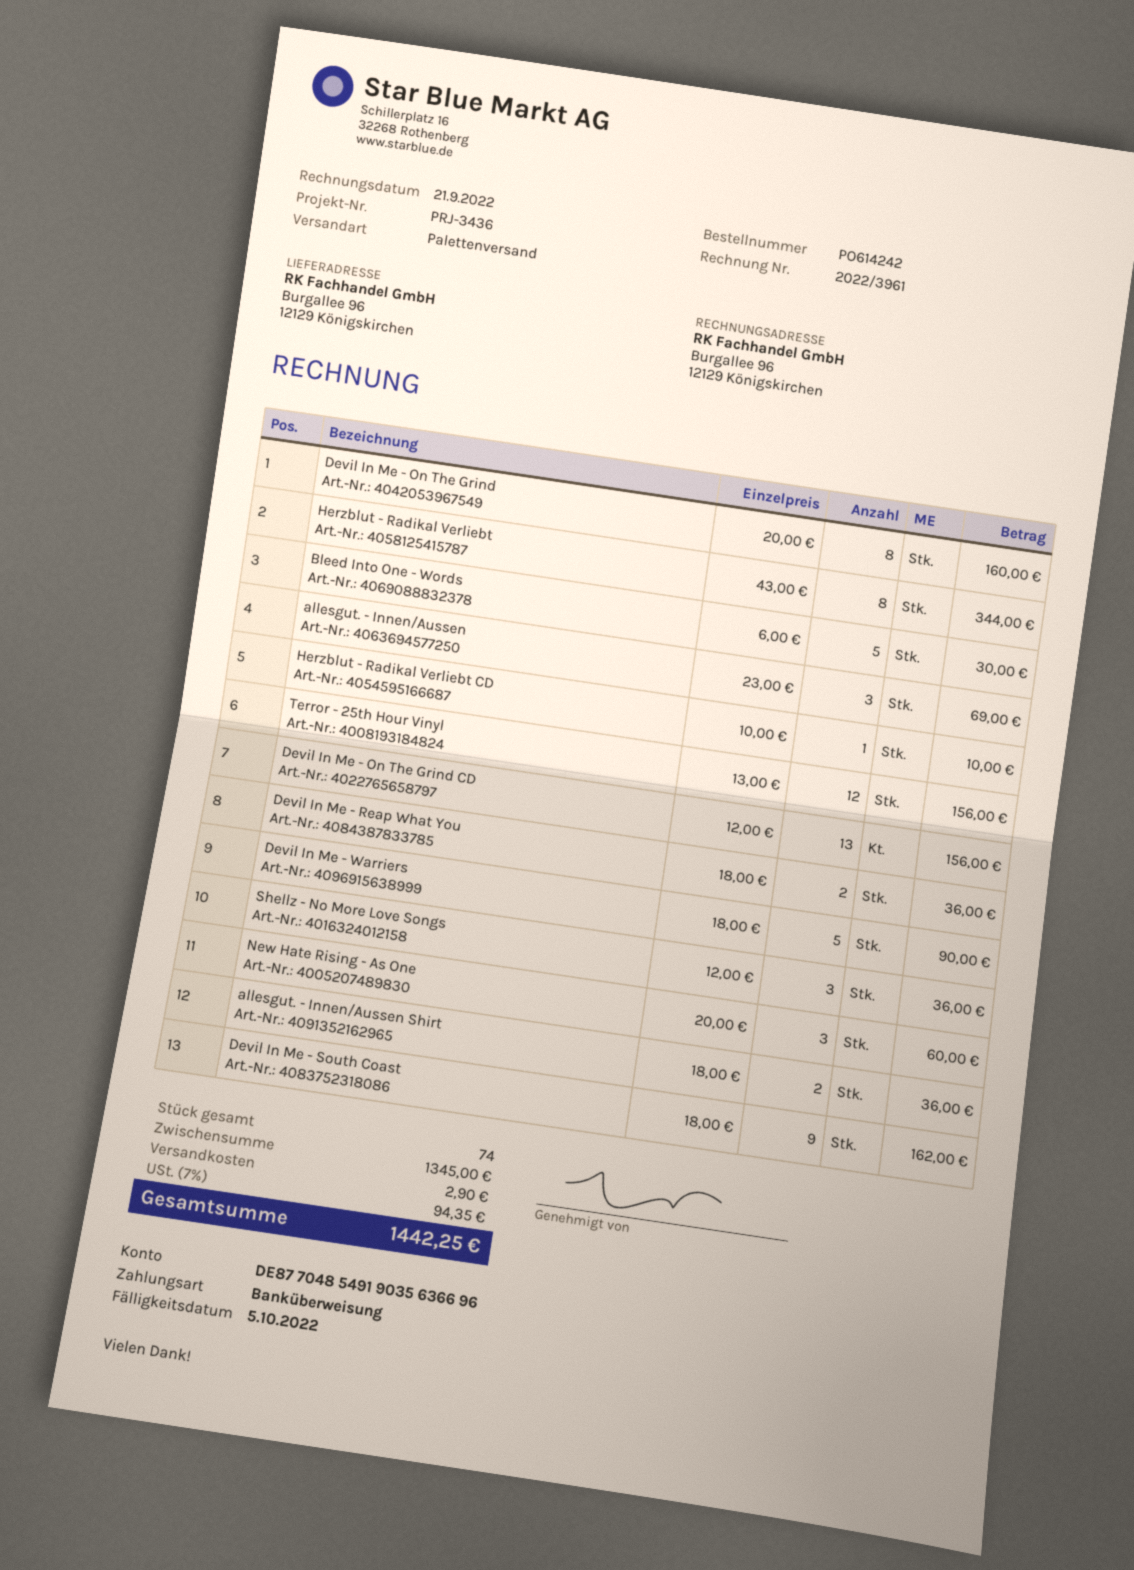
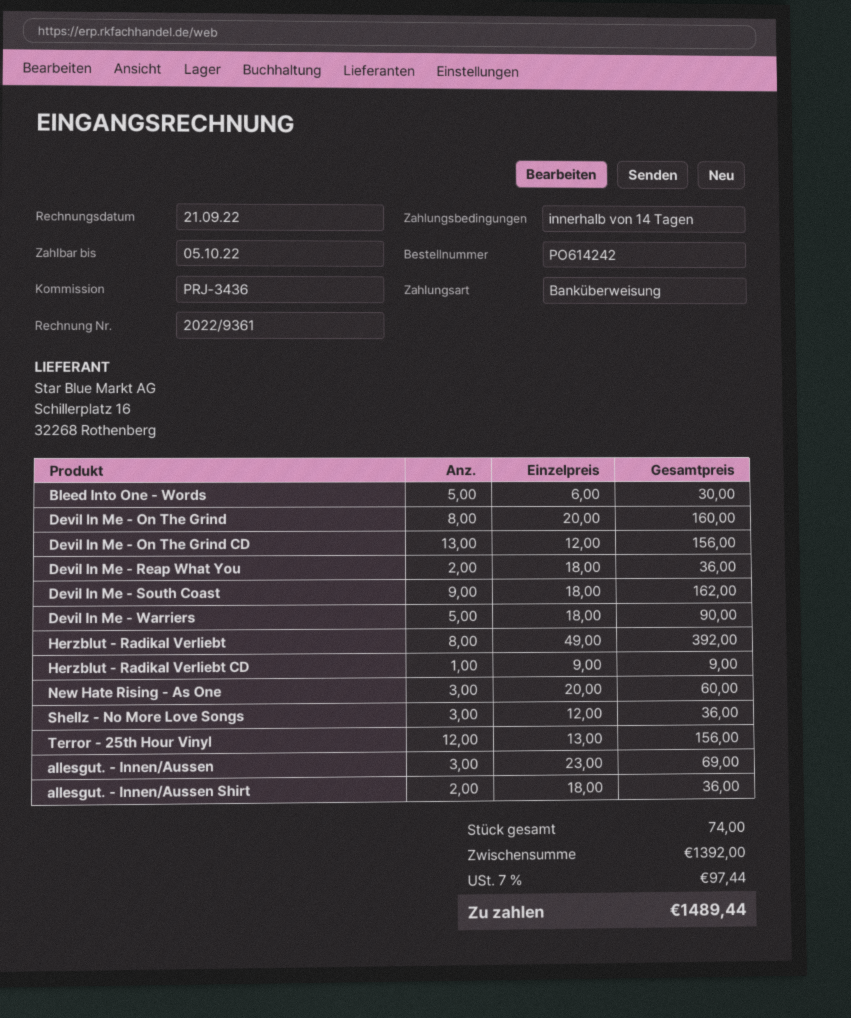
invoice number: 2022/3961 -> 2022/9361
Herzblut - Radikal Verliebt: 8 x 43.00 = 344.00 -> 8 x 49.00 = 392.00
Herzblut - Radikal Verliebt CD: 1 x 10.00 = 10.00 -> 1 x 9.00 = 9.00
subtotal: 1345.00 -> 1392.00
shipping: 2.90 -> none
tax: 7% = 94.35 -> 7% = 97.44
total: 1442.25 -> 1489.44

